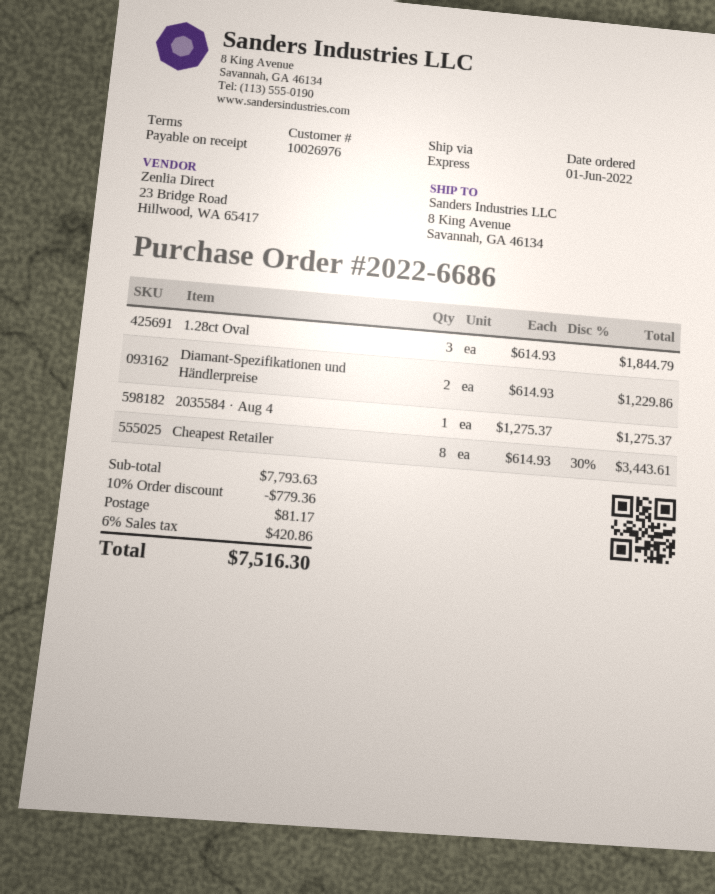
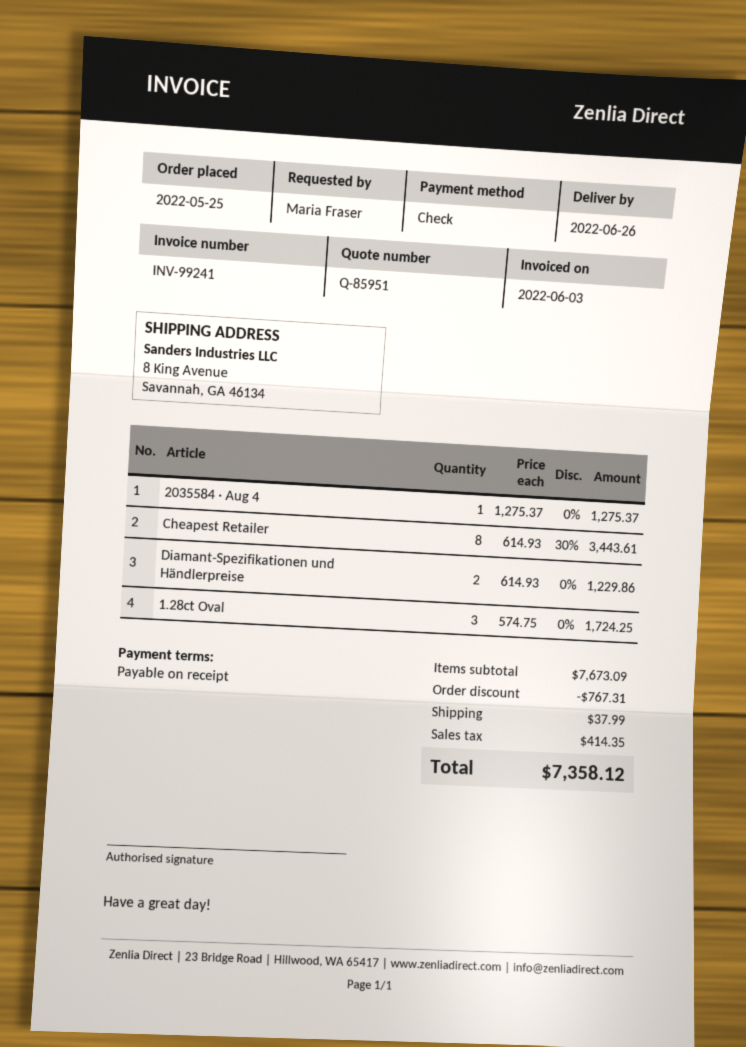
order date: 2022-06-01 -> 2022-05-25
1.28ct Oval: 3 x 614.93 = 1844.79 -> 3 x 574.75 = 1724.25
subtotal: 7793.63 -> 7673.09
discount: 779.36 -> 767.31
shipping: 81.17 -> 37.99
tax: 420.86 -> 414.35
total: 7516.30 -> 7358.12

